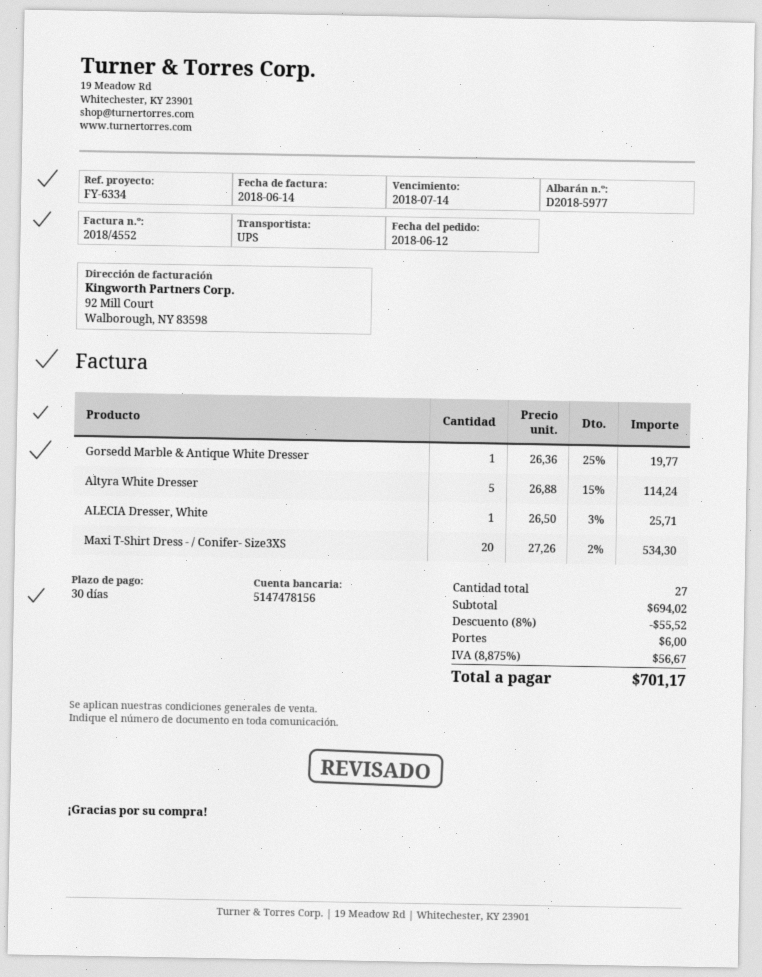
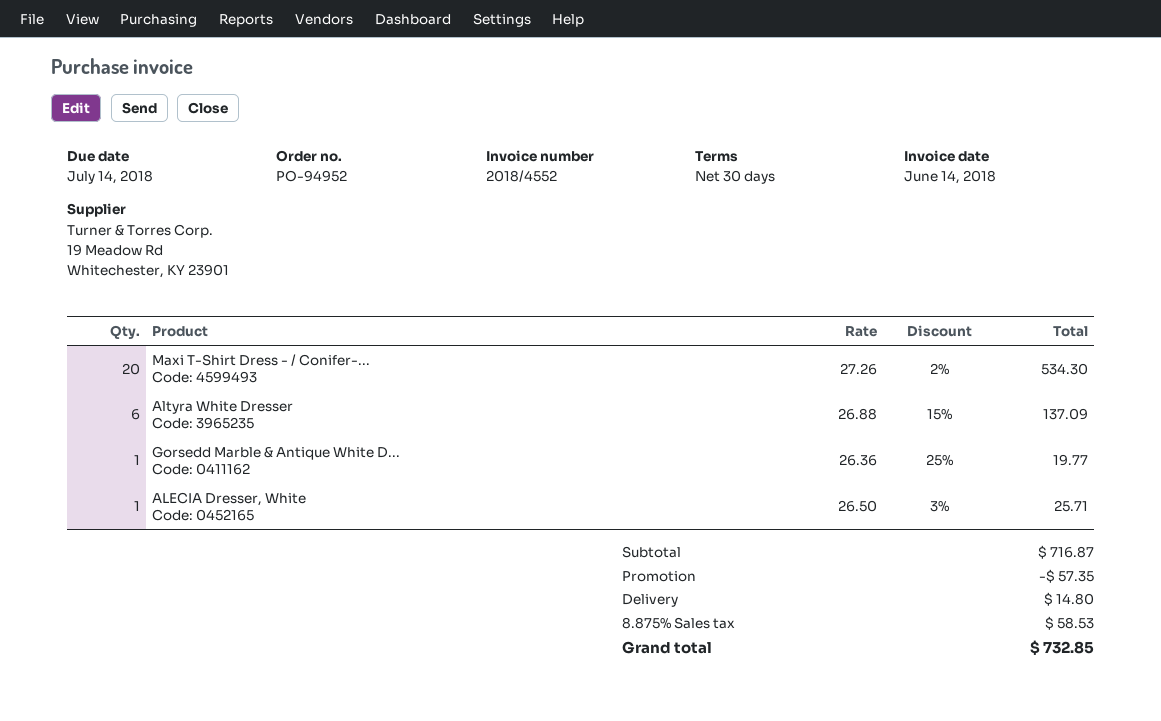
Altyra White Dresser: 5 x 26.88 - 15% = 114.24 -> 6 x 26.88 - 15% = 137.09
subtotal: 694.02 -> 716.87
discount: 55.52 -> 57.35
shipping: 6.00 -> 14.80
tax: 8.875% = 56.67 -> 8.875% = 58.53
total: 701.17 -> 732.85

